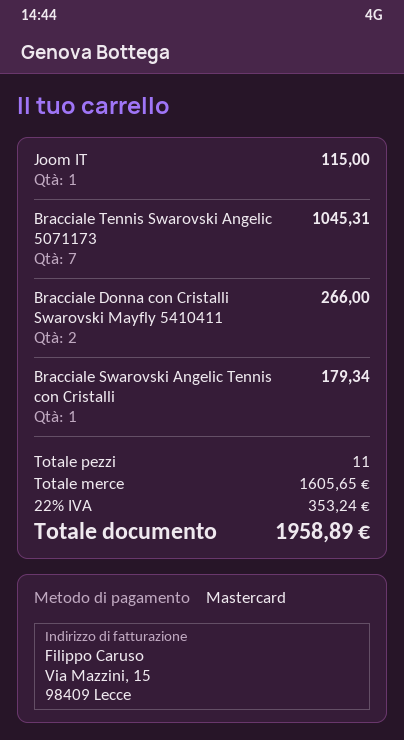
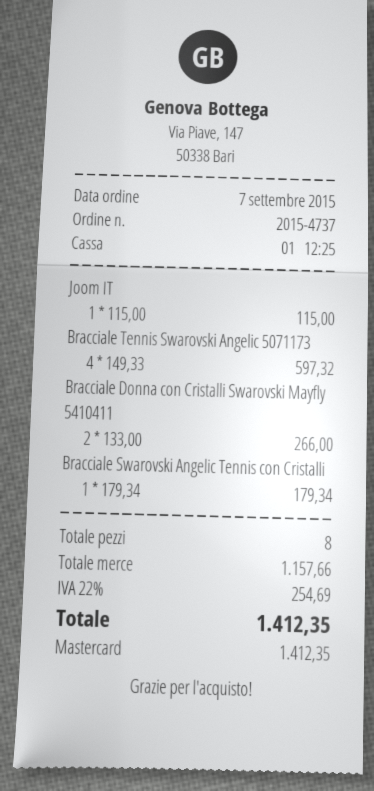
Bracciale Tennis Swarovski Angelic 5071173: 7 for 1045.31 -> 4 for 597.32
total quantity: 11 -> 8
subtotal: 1605.65 -> 1157.66
tax: 22% = 353.24 -> 22% = 254.69
total: 1958.89 -> 1412.35

